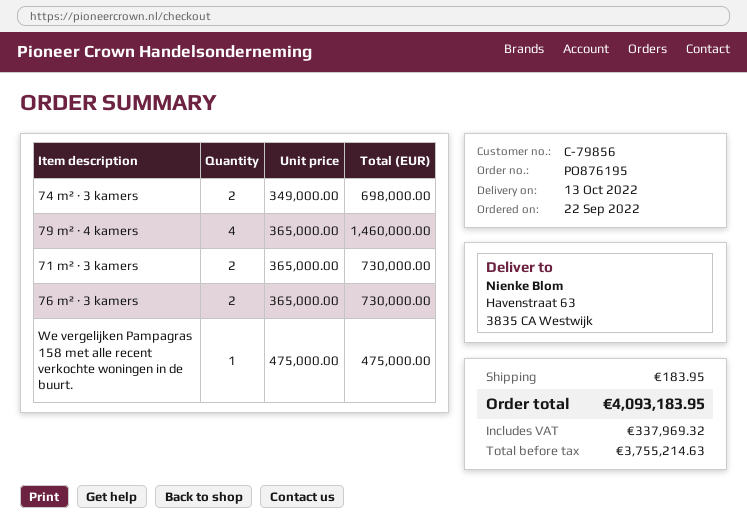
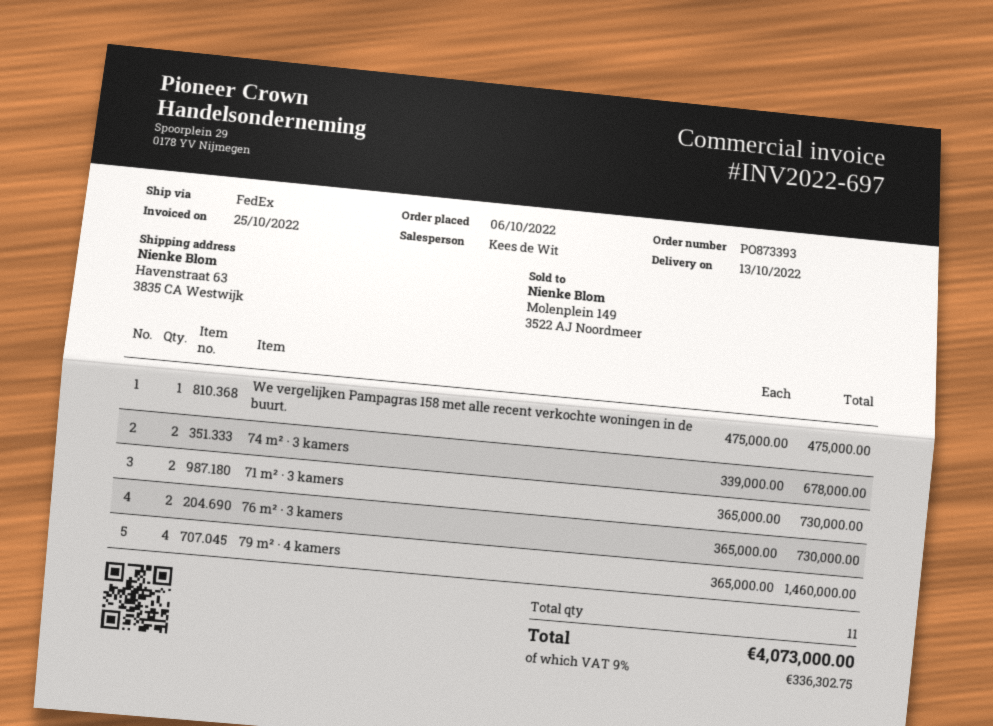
order number: PO876195 -> PO873393
order date: 2022-09-22 -> 2022-10-06
74 m² · 3 kamers: 2 x 349000.00 = 698000.00 -> 2 x 339000.00 = 678000.00
shipping: 183.95 -> none
tax: 337969.32 -> 336302.75
total: 4093183.95 -> 4073000.00

